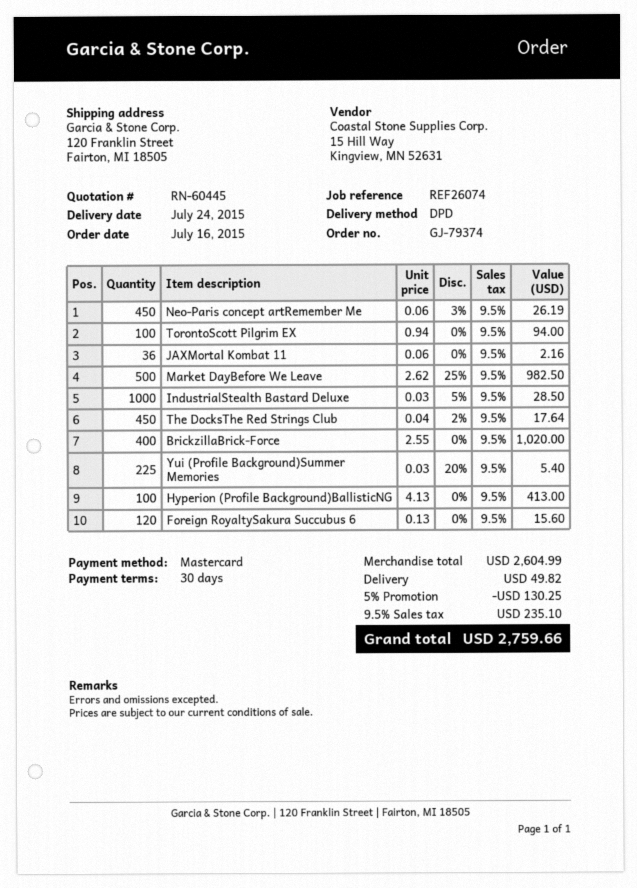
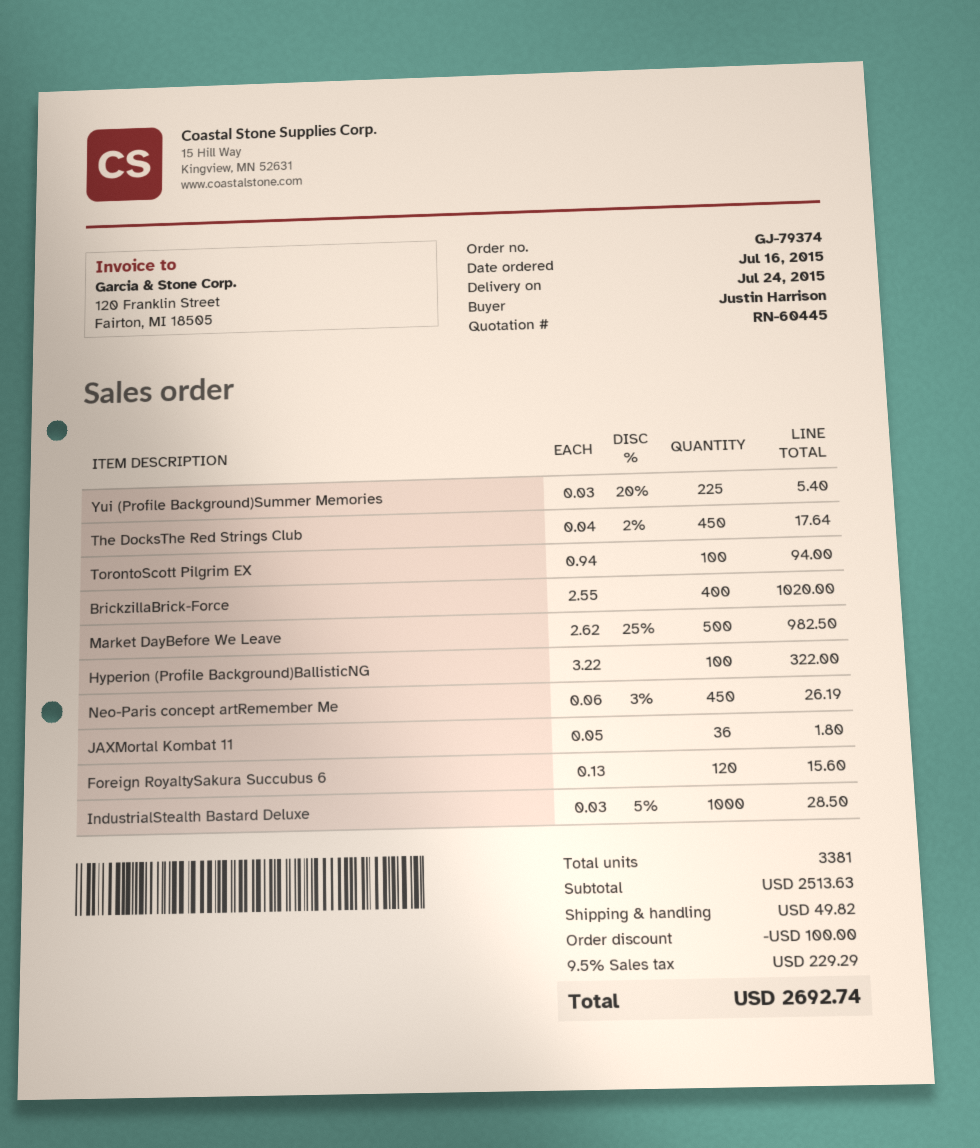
JAXMortal Kombat 11: 36 x 0.06 = 2.16 -> 36 x 0.05 = 1.80
Hyperion (Profile Background)BallisticNG: 100 x 4.13 = 413.00 -> 100 x 3.22 = 322.00
subtotal: 2604.99 -> 2513.63
discount: 130.25 -> 100.00
tax: 9.5% = 235.10 -> 9.5% = 229.29
total: 2759.66 -> 2692.74

